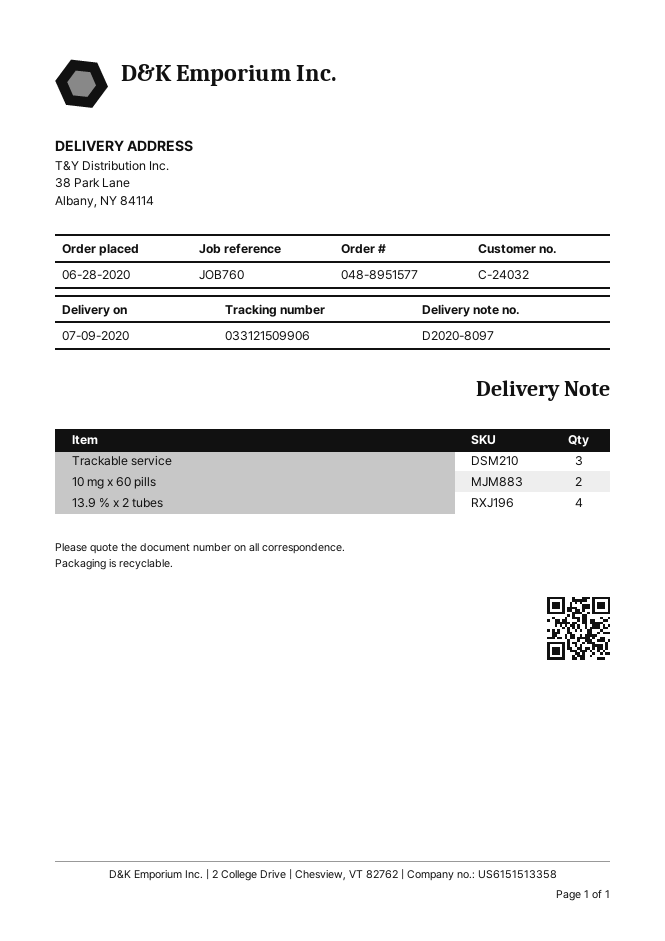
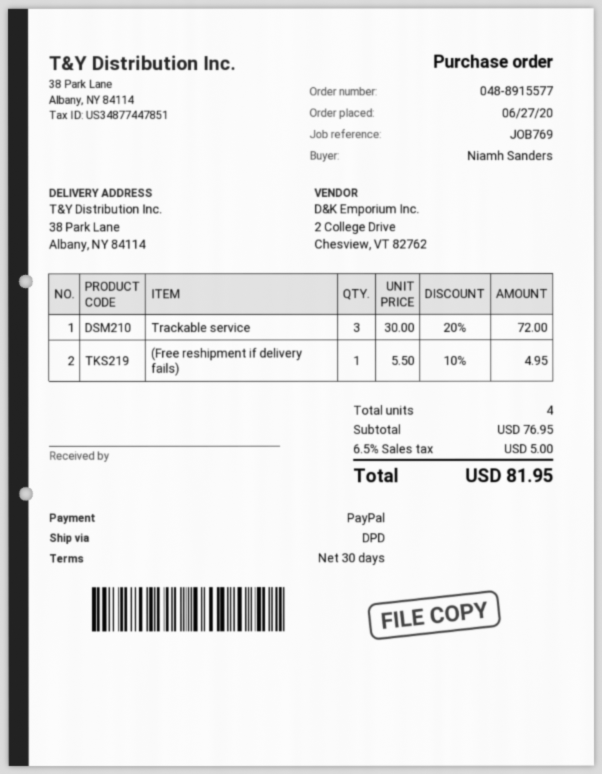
order number: 048-8951577 -> 048-8915577
order date: 2020-06-28 -> 2020-06-27
reference: JOB760 -> JOB769
10 mg x 60 pills: 2 -> none
13.9 % x 2 tubes: 4 -> none
(Free reshipment if delivery fails): none -> 1

